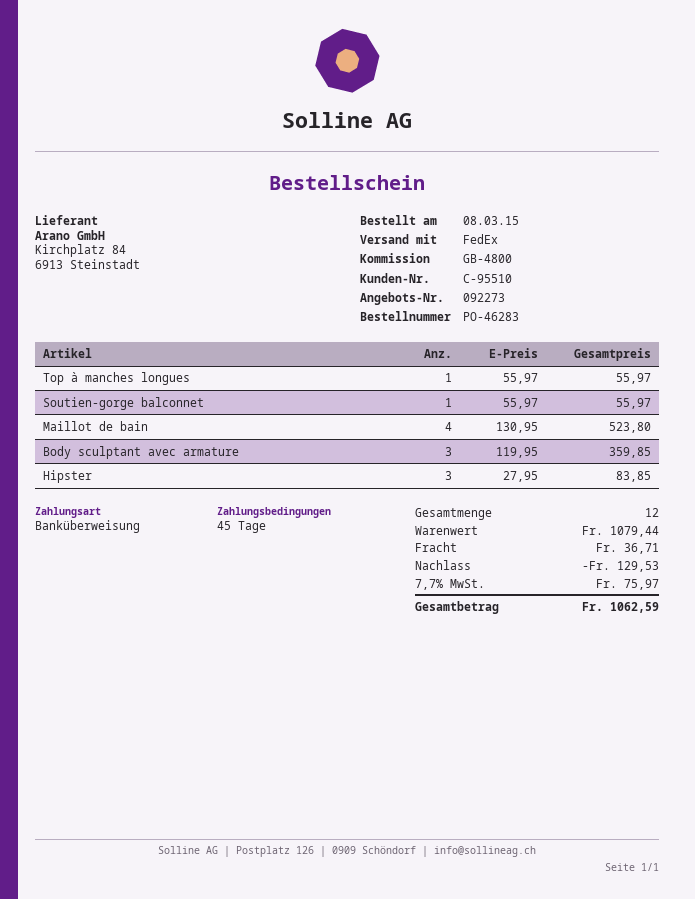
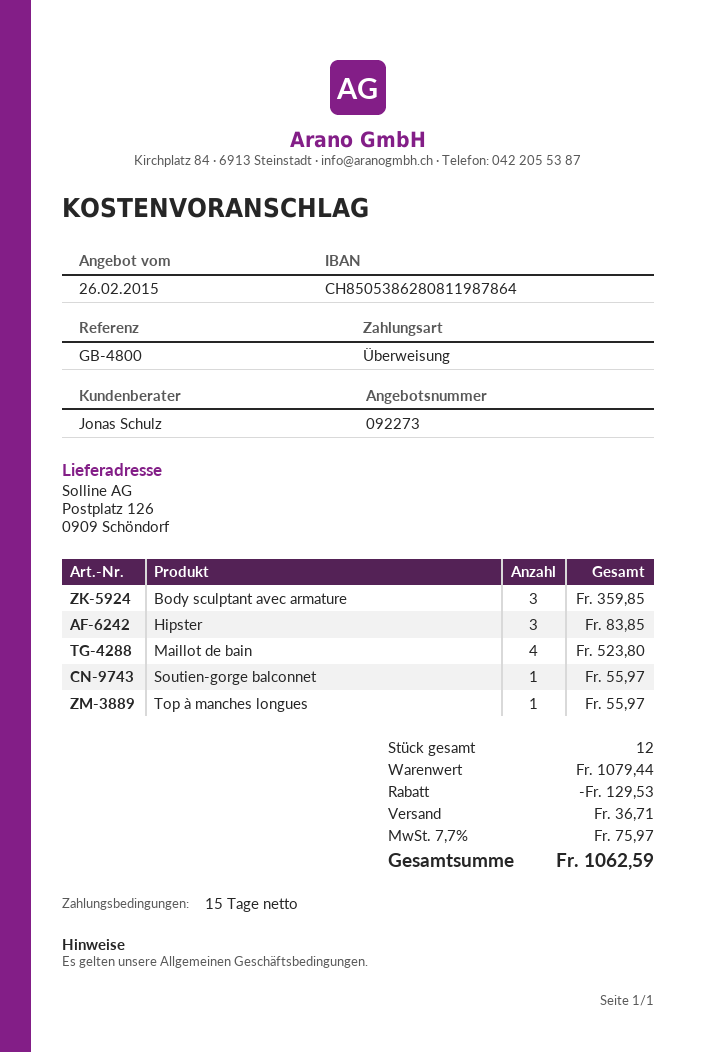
payment terms: 45 days -> 15 days

